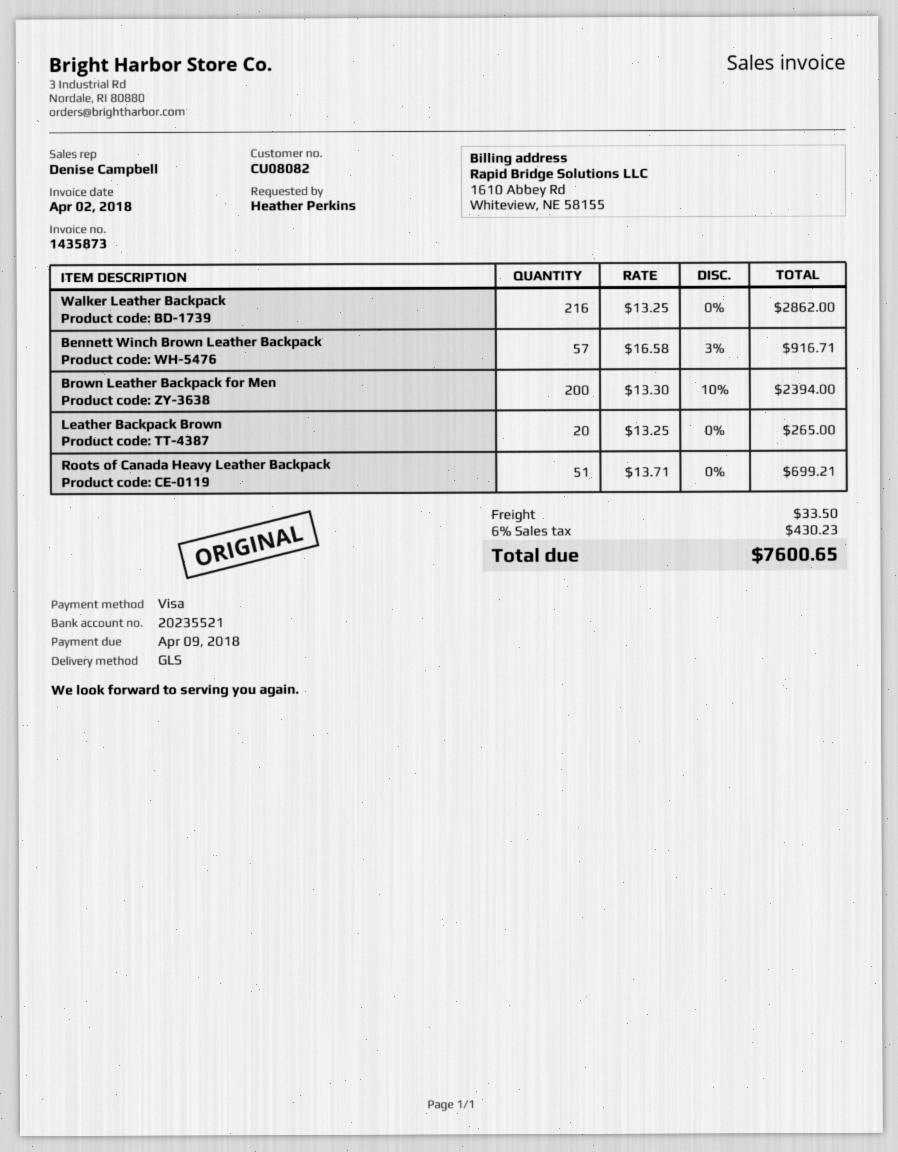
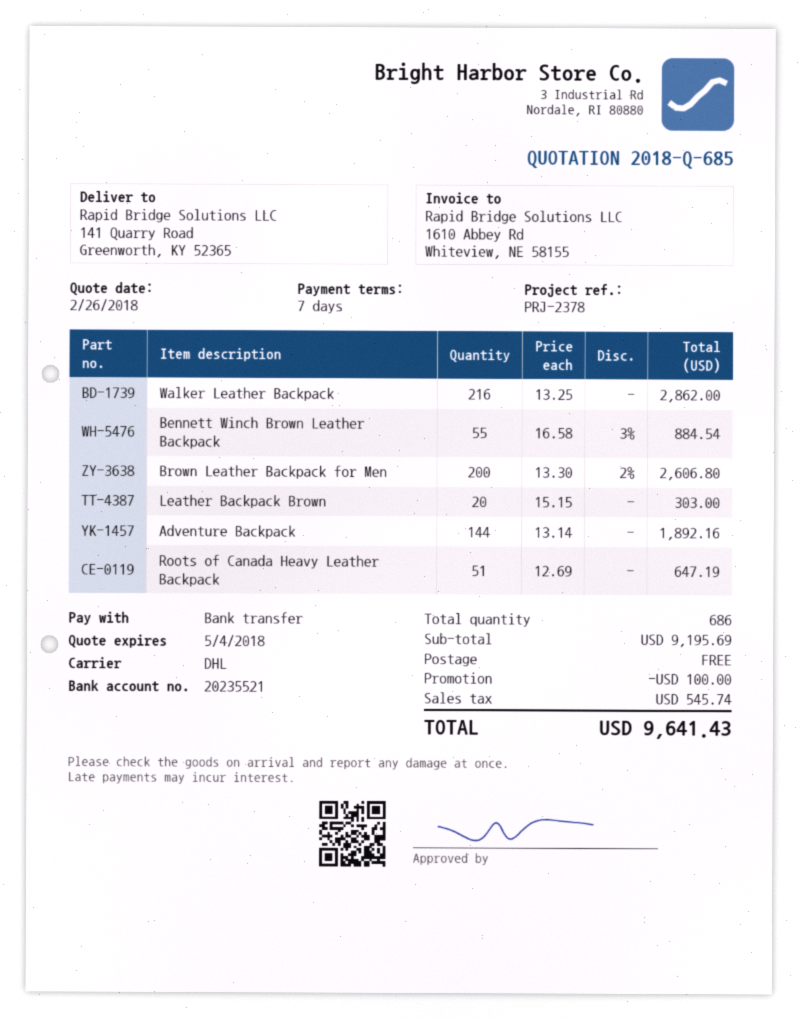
payment method: Visa -> bank transfer
shipping method: GLS -> DHL
Bennett Winch Brown Leather Backpack: 57 x 16.58 - 3% = 916.71 -> 55 x 16.58 - 3% = 884.54
Brown Leather Backpack for Men: 200 x 13.30 - 10% = 2394.00 -> 200 x 13.30 - 2% = 2606.80
Leather Backpack Brown: 20 x 13.25 = 265.00 -> 20 x 15.15 = 303.00
Roots of Canada Heavy Leather Backpack: 51 x 13.71 = 699.21 -> 51 x 12.69 = 647.19
Adventure Backpack: none -> 144 x 13.14 = 1892.16
discount: none -> 100.00
shipping: 33.50 -> 0.00
tax: 430.23 -> 545.74
total: 7600.65 -> 9641.43

